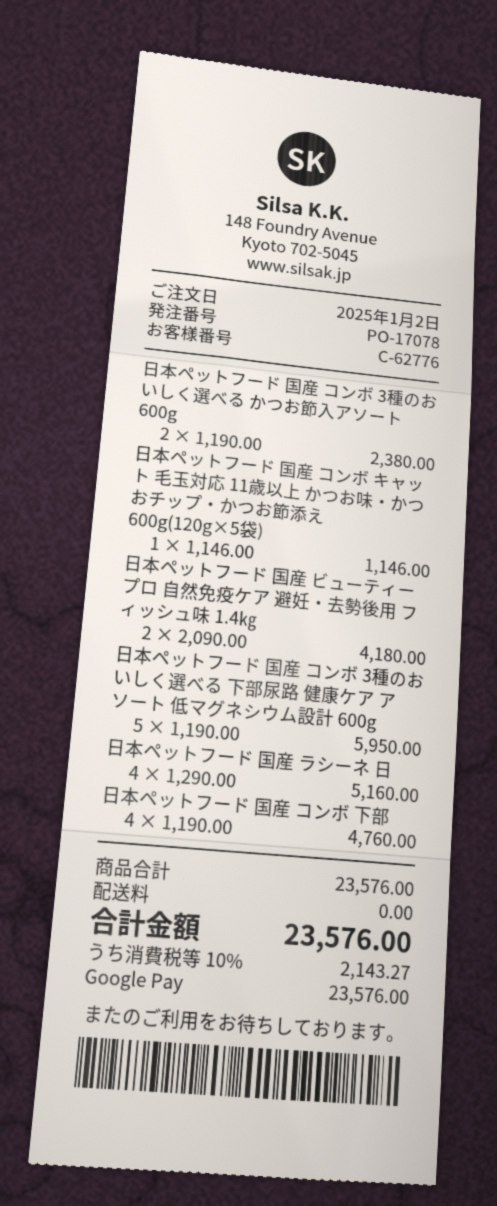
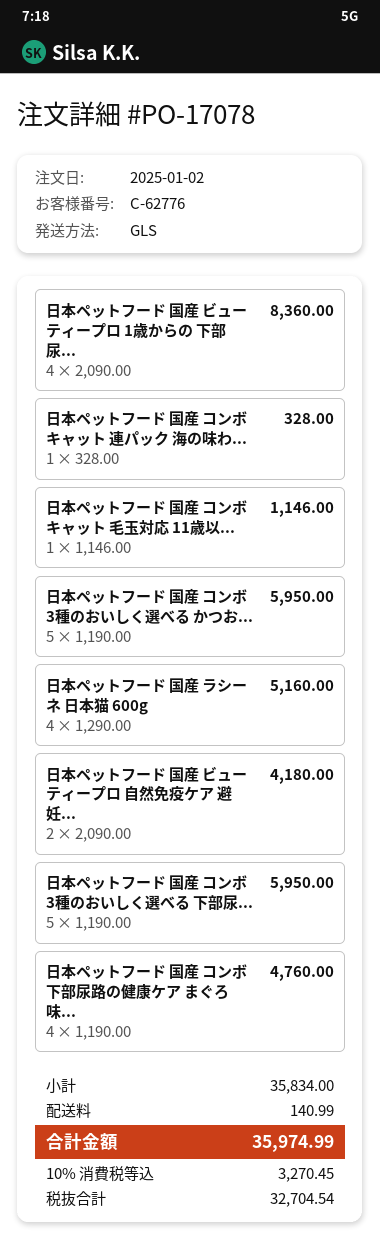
日本ペットフード 国産 コンボ 3種のおいしく選べる かつお節入アソート 600g: 2 x 1190.00 = 2380.00 -> 5 x 1190.00 = 5950.00
日本ペットフード 国産 ビューティープロ 1歳からの 下部尿...: none -> 4 x 2090.00 = 8360.00
日本ペットフード 国産 コンボ キャット 連パック 海の味わ...: none -> 1 x 328.00 = 328.00
subtotal: 23576.00 -> 35834.00
shipping: 0.00 -> 140.99
tax: 10% = 2143.27 -> 10% = 3270.45
total: 23576.00 -> 35974.99

